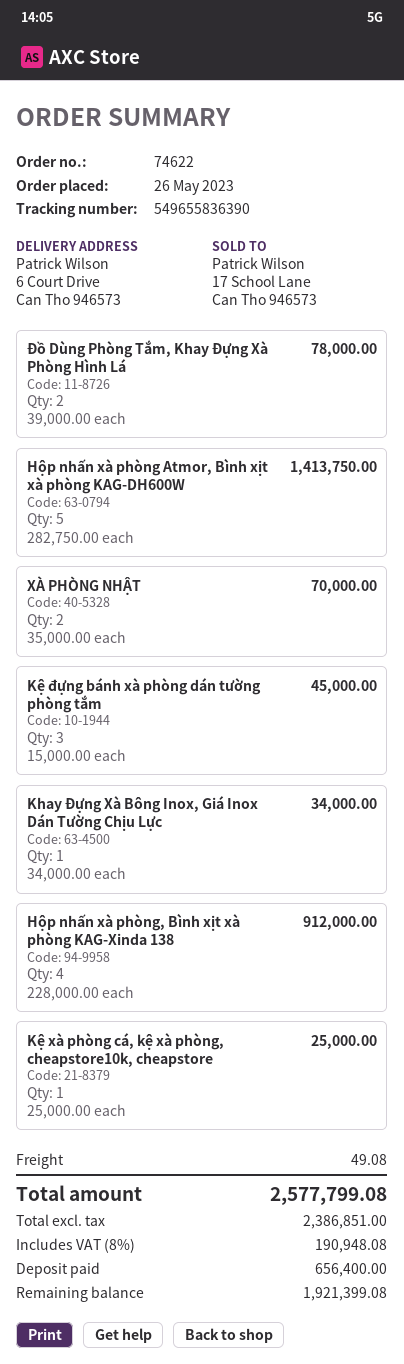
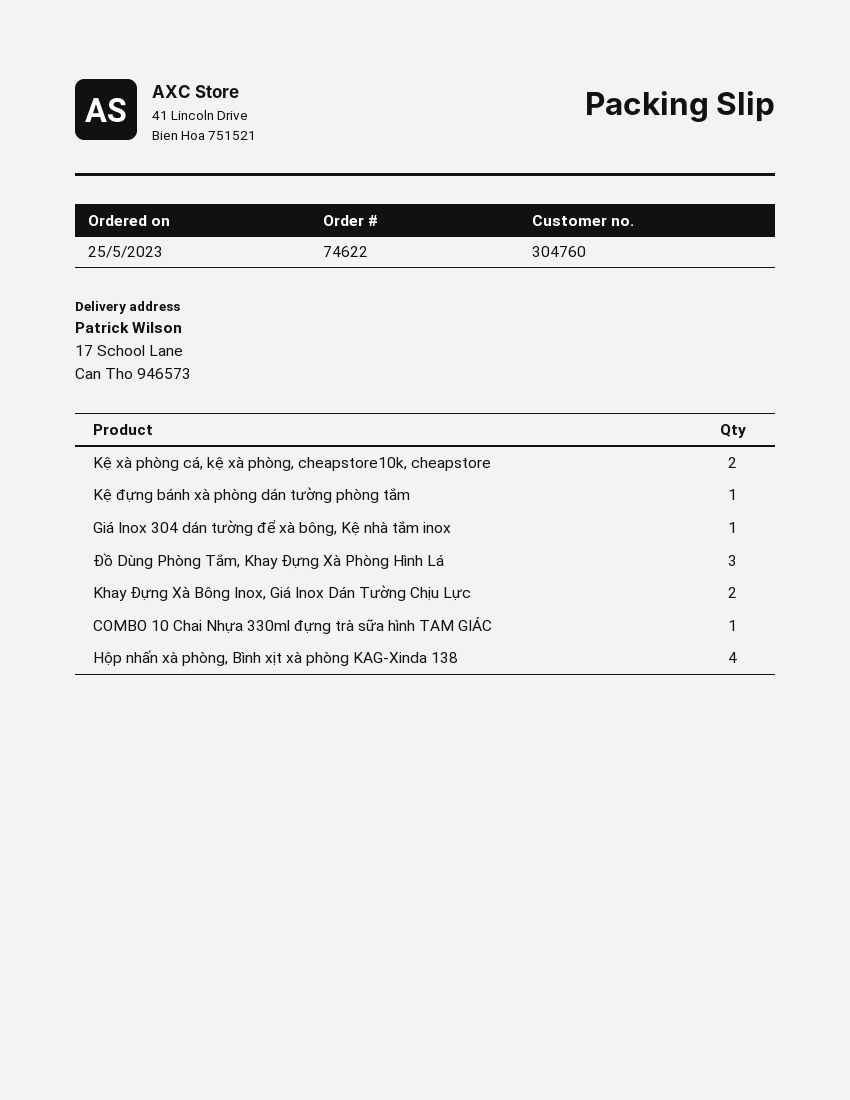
order date: 2023-05-26 -> 2023-05-25
ship to: 6 Court Drive, Can Tho 946573 -> 17 School Lane, Can Tho 946573
Đồ Dùng Phòng Tắm, Khay Đựng Xà Phòng Hình Lá: 2 -> 3
Hộp nhấn xà phòng Atmor, Bình xịt xà phòng KAG-DH600W: 5 -> none
XÀ PHÒNG NHẬT: 2 -> none
Kệ đựng bánh xà phòng dán tường phòng tắm: 3 -> 1
Khay Đựng Xà Bông Inox, Giá Inox Dán Tường Chịu Lực: 1 -> 2
Kệ xà phòng cá, kệ xà phòng, cheapstore10k, cheapstore: 1 -> 2
Giá Inox 304 dán tường để xà bông, Kệ nhà tắm inox: none -> 1
COMBO 10 Chai Nhựa 330ml đựng trà sữa hình TAM GIÁC: none -> 1

